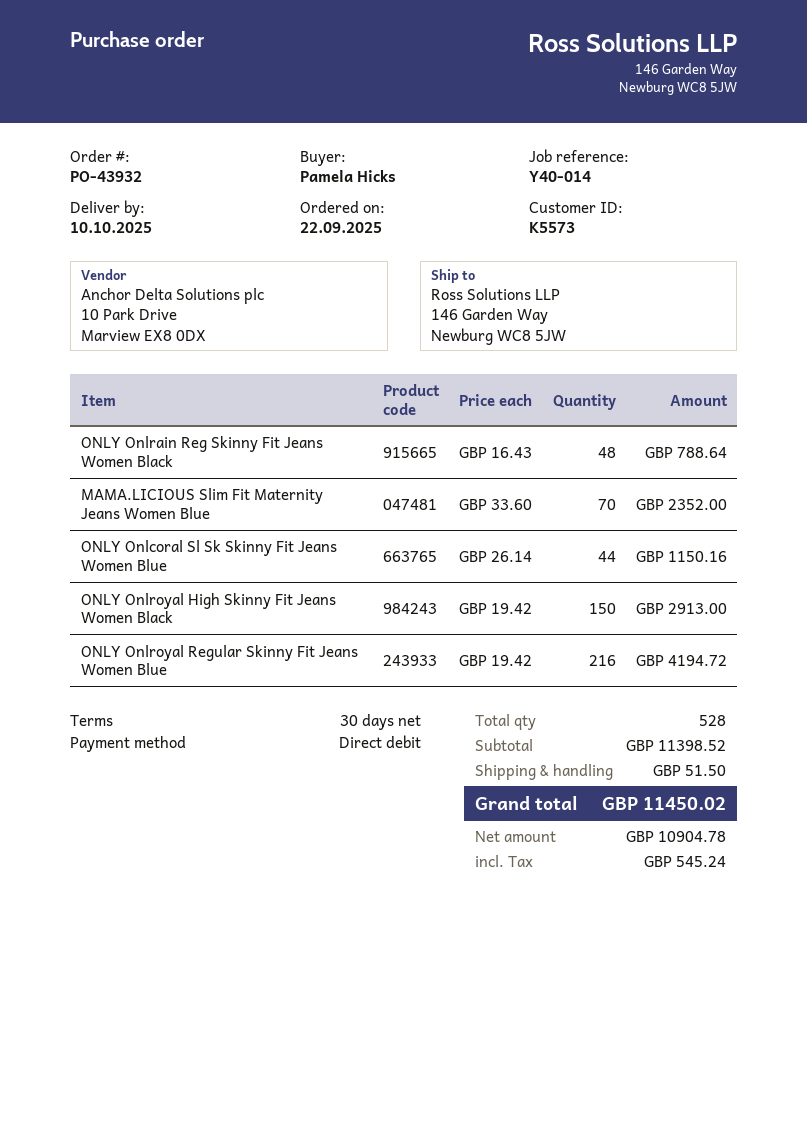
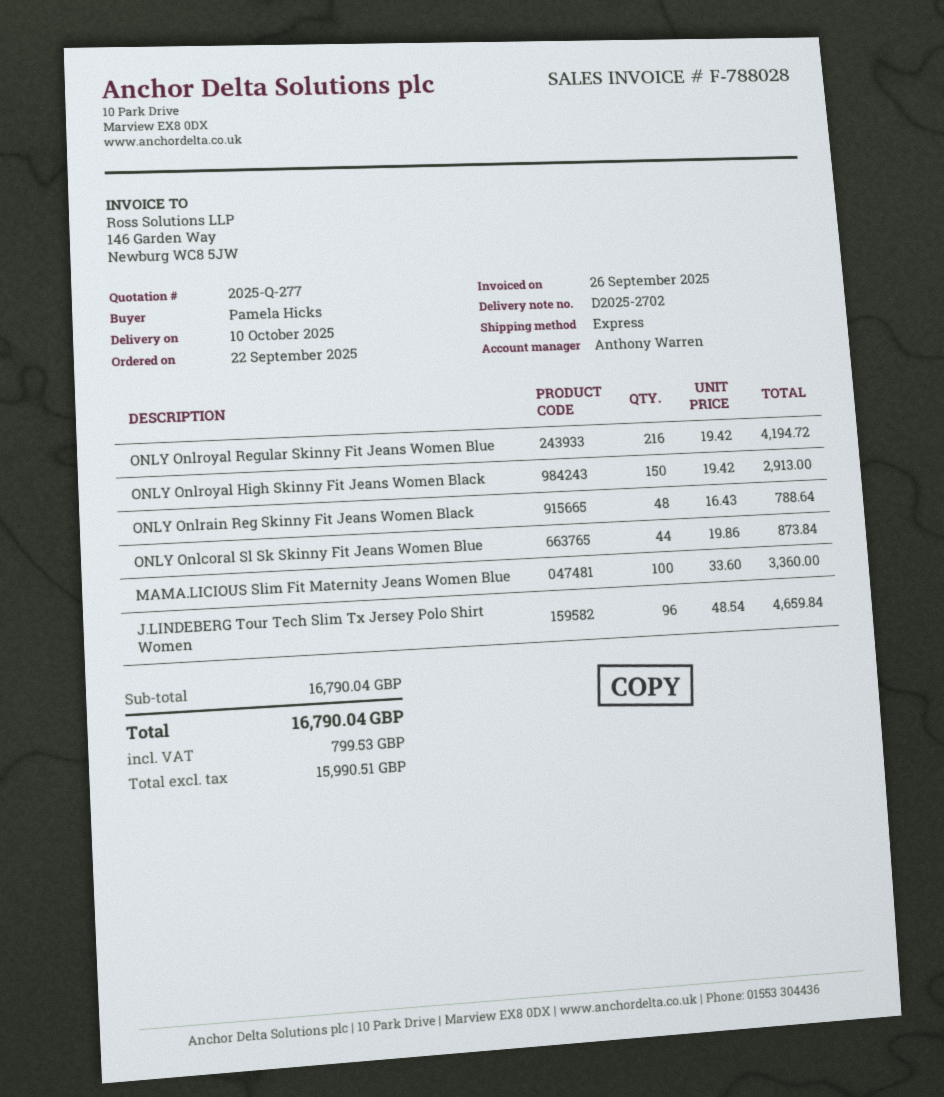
MAMA.LICIOUS Slim Fit Maternity Jeans Women Blue: 70 x 33.60 = 2352.00 -> 100 x 33.60 = 3360.00
ONLY Onlcoral Sl Sk Skinny Fit Jeans Women Blue: 44 x 26.14 = 1150.16 -> 44 x 19.86 = 873.84
J.LINDEBERG Tour Tech Slim Tx Jersey Polo Shirt Women: none -> 96 x 48.54 = 4659.84
subtotal: 11398.52 -> 16790.04
shipping: 51.50 -> none
net: 10904.78 -> 15990.51
tax: 545.24 -> 799.53
total: 11450.02 -> 16790.04

